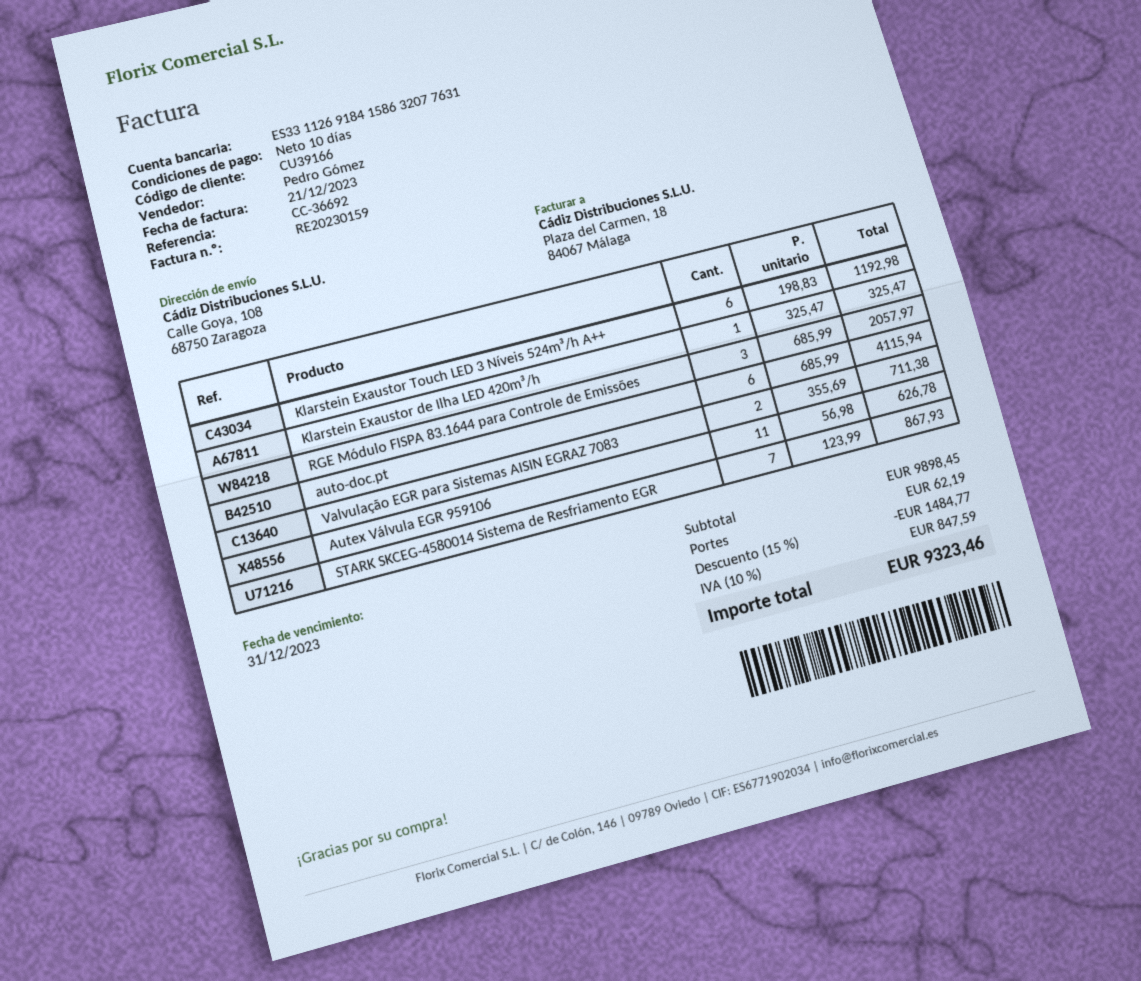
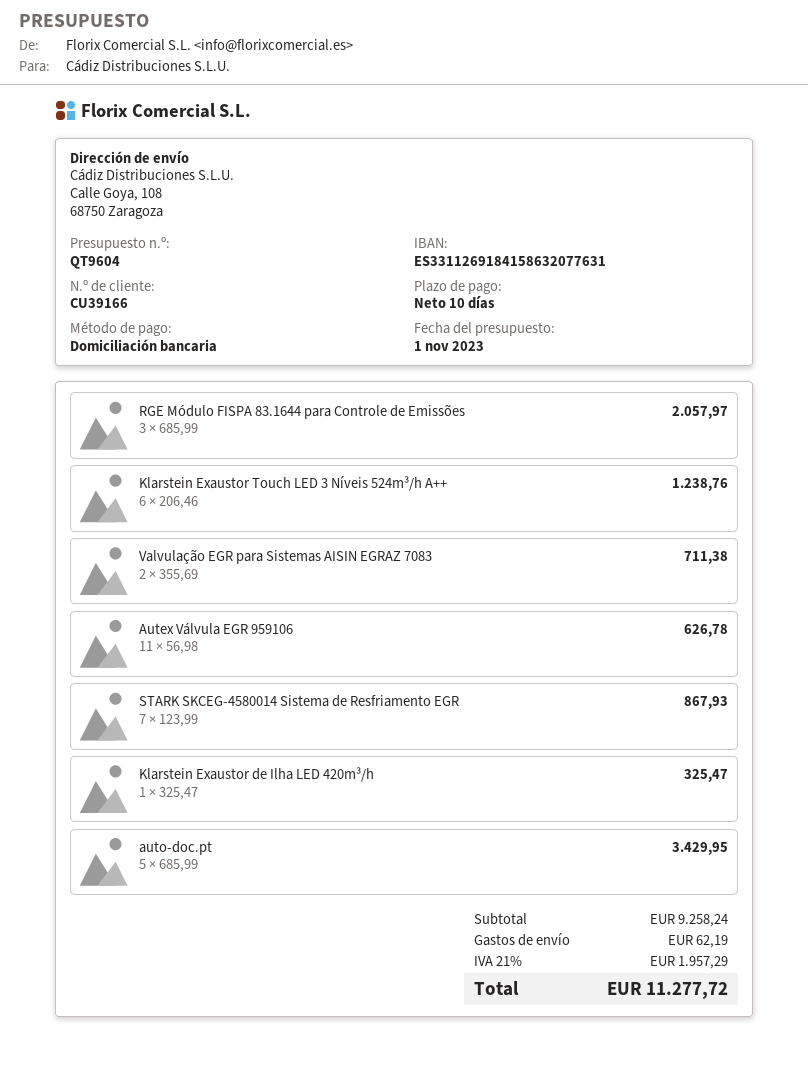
Klarstein Exaustor Touch LED 3 Níveis 524m³/h A++: 6 x 198.83 = 1192.98 -> 6 x 206.46 = 1238.76
auto-doc.pt: 6 x 685.99 = 4115.94 -> 5 x 685.99 = 3429.95
subtotal: 9898.45 -> 9258.24
discount: 15% = 1484.77 -> none
tax: 10% = 847.59 -> 21% = 1957.29
total: 9323.46 -> 11277.72

